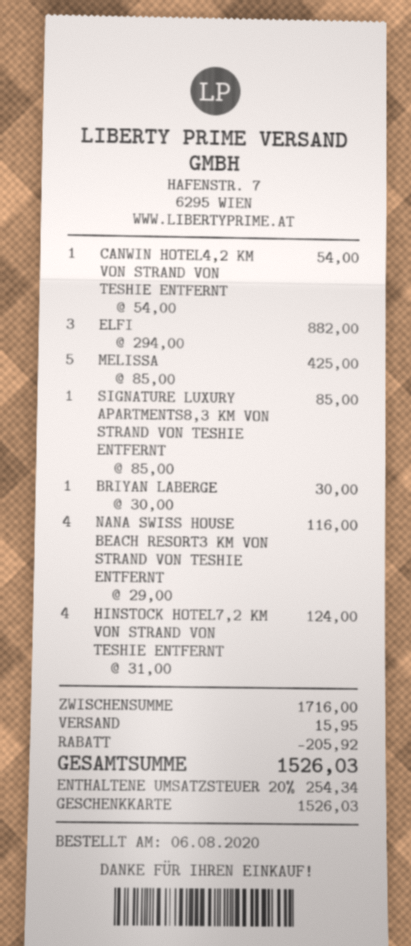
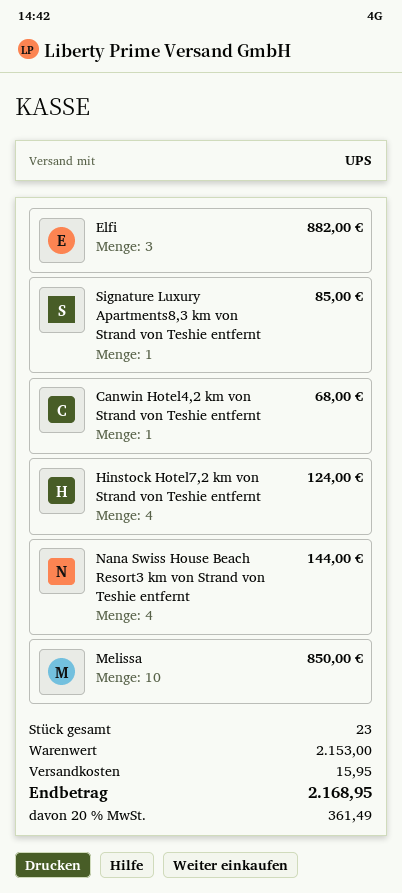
CANWIN HOTEL4,2 KM VON STRAND VON TESHIE ENTFERNT: 1 for 54.00 -> 1 for 68.00
MELISSA: 5 for 425.00 -> 10 for 850.00
BRIYAN LABERGE: 1 for 30.00 -> none
NANA SWISS HOUSE BEACH RESORT3 KM VON STRAND VON TESHIE ENTFERNT: 4 for 116.00 -> 4 for 144.00
subtotal: 1716.00 -> 2153.00
discount: 205.92 -> none
tax: 20% = 254.34 -> 20% = 361.49
total: 1526.03 -> 2168.95

